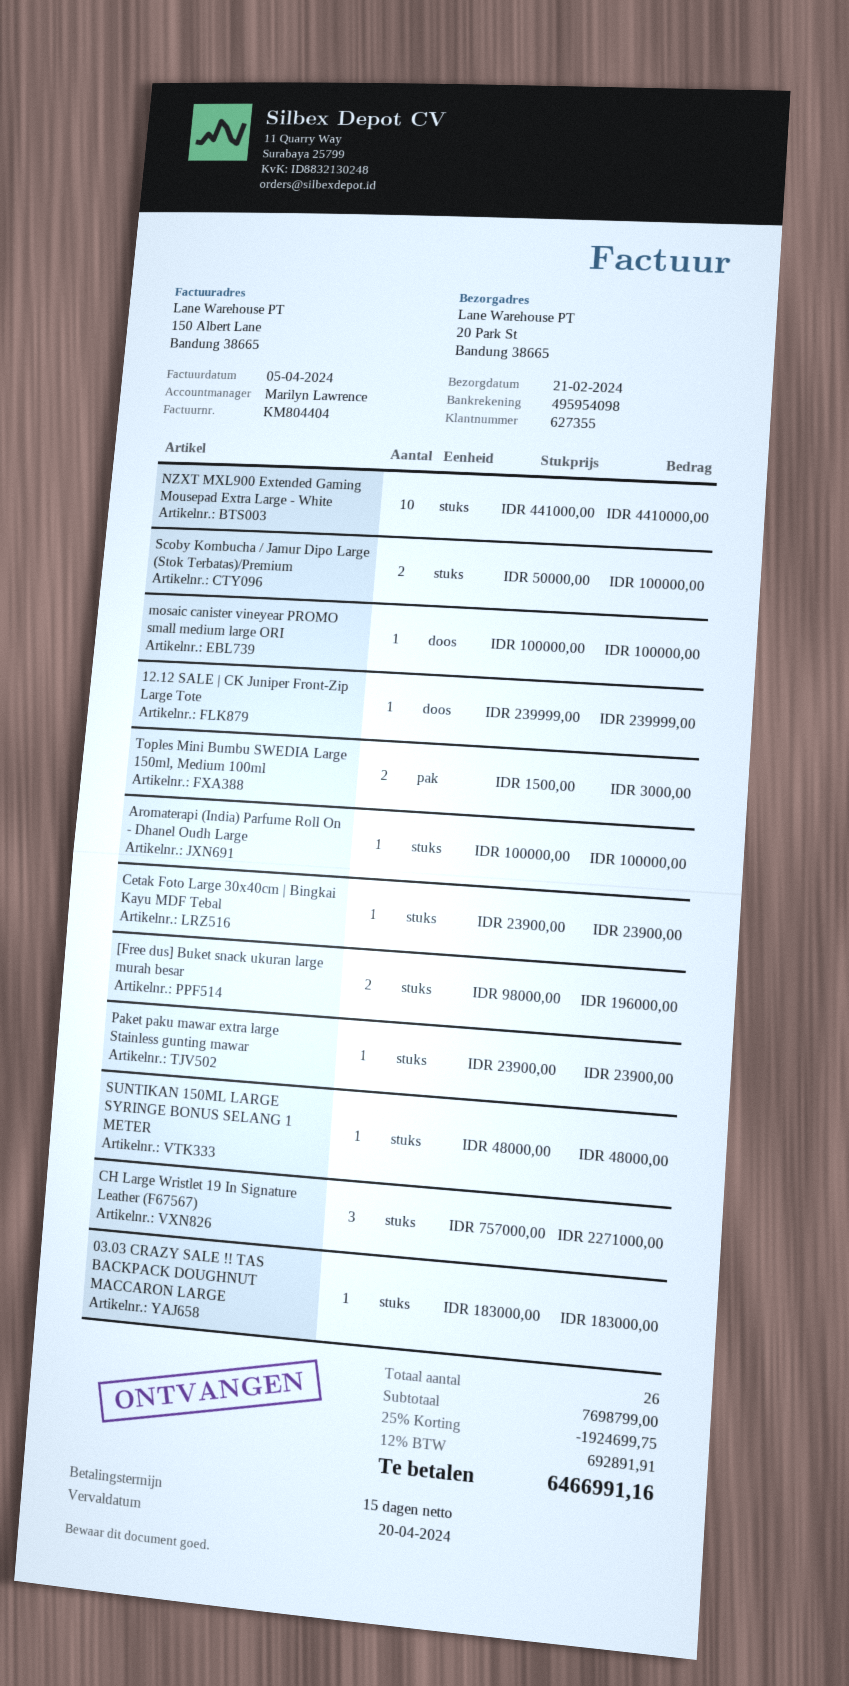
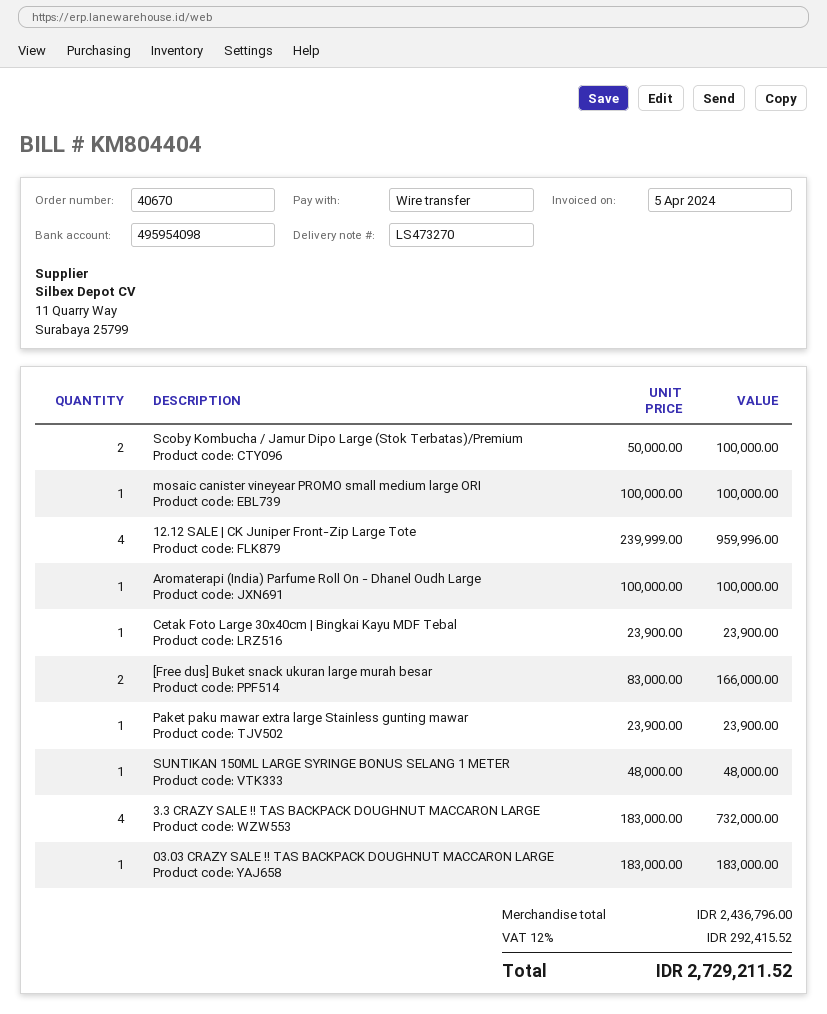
NZXT MXL900 Extended Gaming Mousepad Extra Large - White: 10 x 441000.00 = 4410000.00 -> none
12.12 SALE | CK Juniper Front-Zip Large Tote: 1 x 239999.00 = 239999.00 -> 4 x 239999.00 = 959996.00
Toples Mini Bumbu SWEDIA Large 150ml, Medium 100ml: 2 x 1500.00 = 3000.00 -> none
[Free dus] Buket snack ukuran large murah besar: 2 x 98000.00 = 196000.00 -> 2 x 83000.00 = 166000.00
CH Large Wristlet 19 In Signature Leather (F67567): 3 x 757000.00 = 2271000.00 -> none
3.3 CRAZY SALE !! TAS BACKPACK DOUGHNUT MACCARON LARGE: none -> 4 x 183000.00 = 732000.00
subtotal: 7698799.00 -> 2436796.00
discount: 25% = 1924699.75 -> none
tax: 12% = 692891.91 -> 12% = 292415.52
total: 6466991.16 -> 2729211.52

